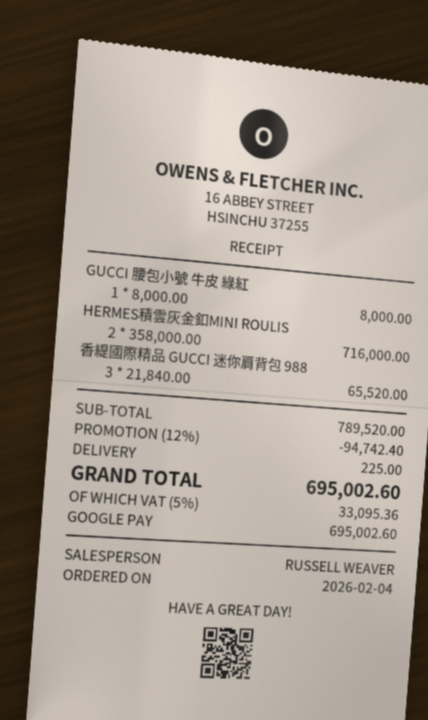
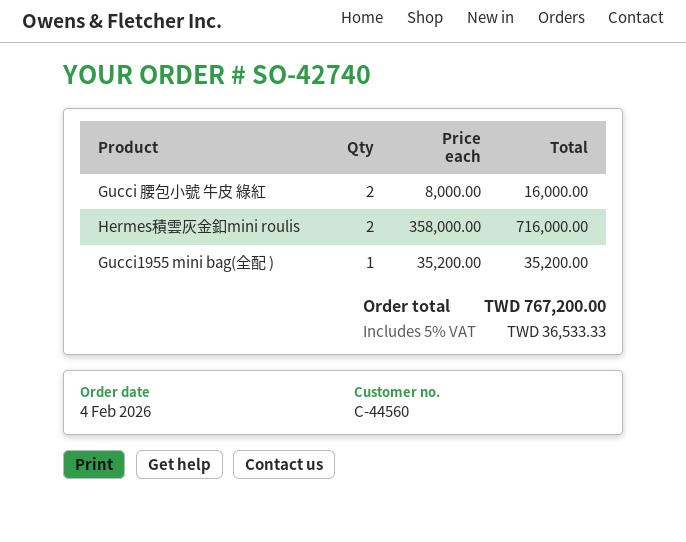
GUCCI 腰包小號 牛皮 綠紅: 1 x 8000.00 = 8000.00 -> 2 x 8000.00 = 16000.00
香緹國際精品 GUCCI 迷你肩背包 988: 3 x 21840.00 = 65520.00 -> none
Gucci1955 mini bag(全配 ): none -> 1 x 35200.00 = 35200.00
discount: 12% = 94742.40 -> none
shipping: 225.00 -> none
tax: 5% = 33095.36 -> 5% = 36533.33
total: 695002.60 -> 767200.00

